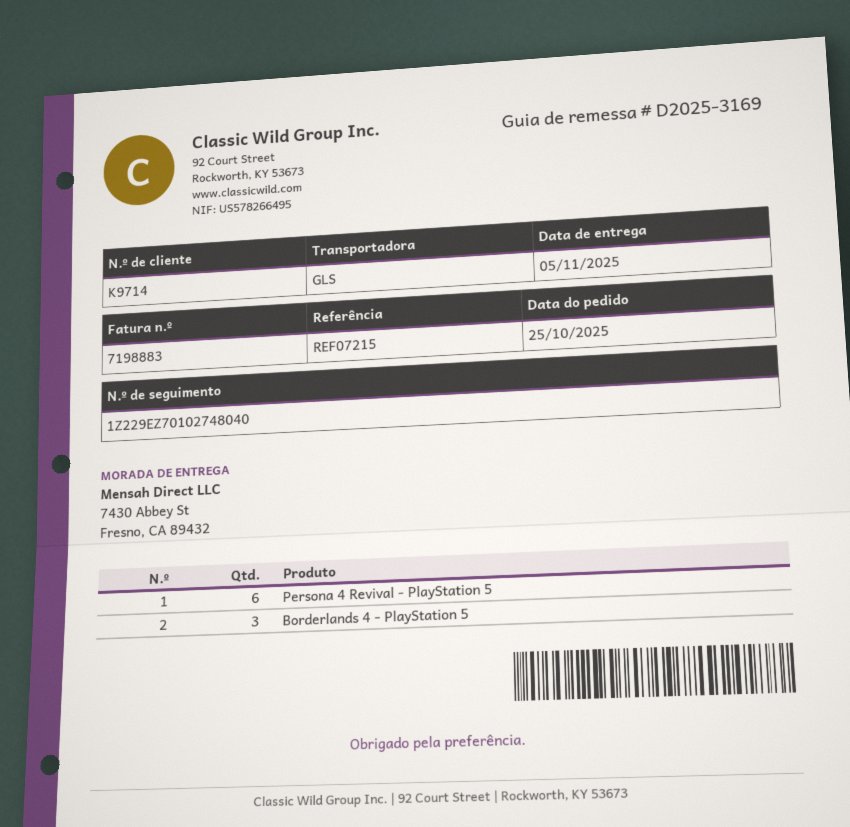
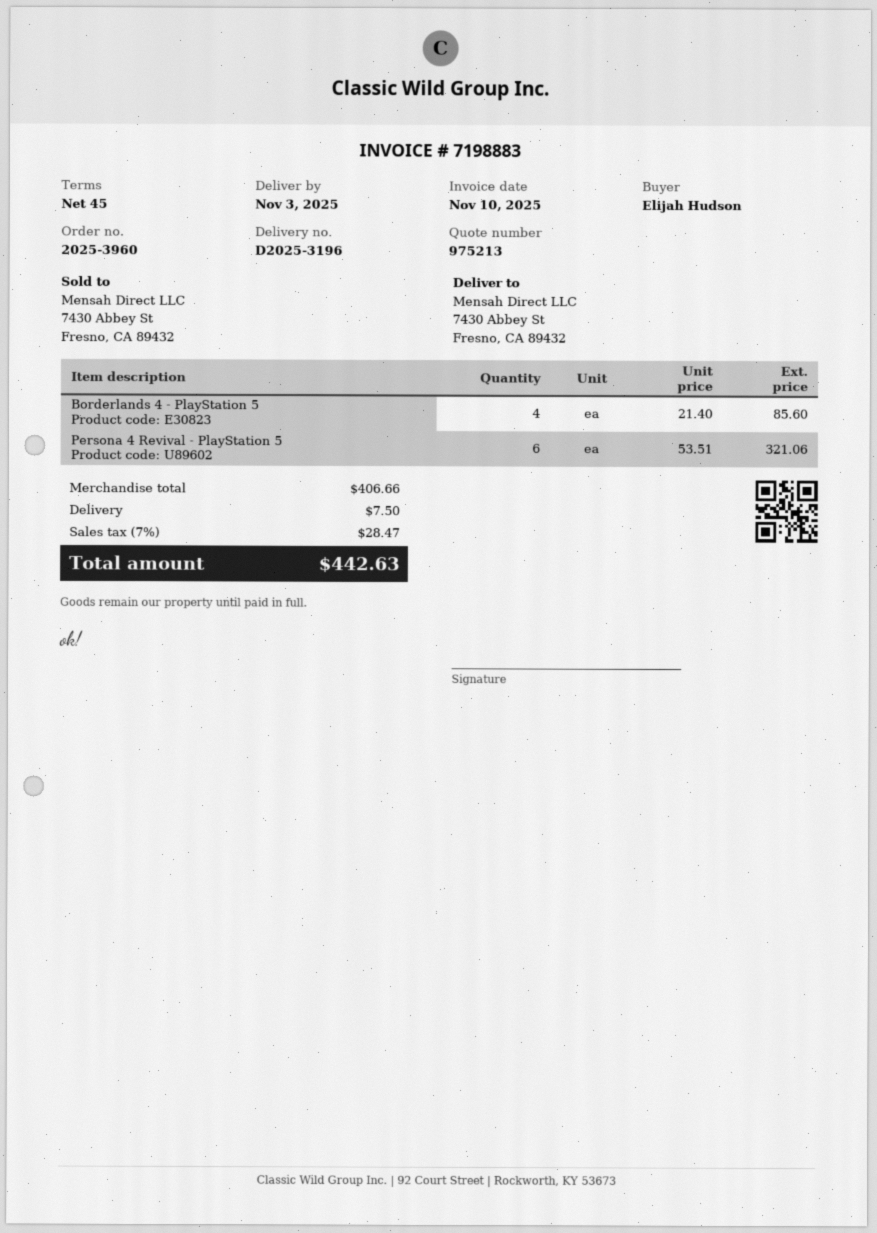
delivery note number: D2025-3169 -> D2025-3196
delivery date: 2025-11-05 -> 2025-11-03
Borderlands 4 - PlayStation 5: 3 -> 4

